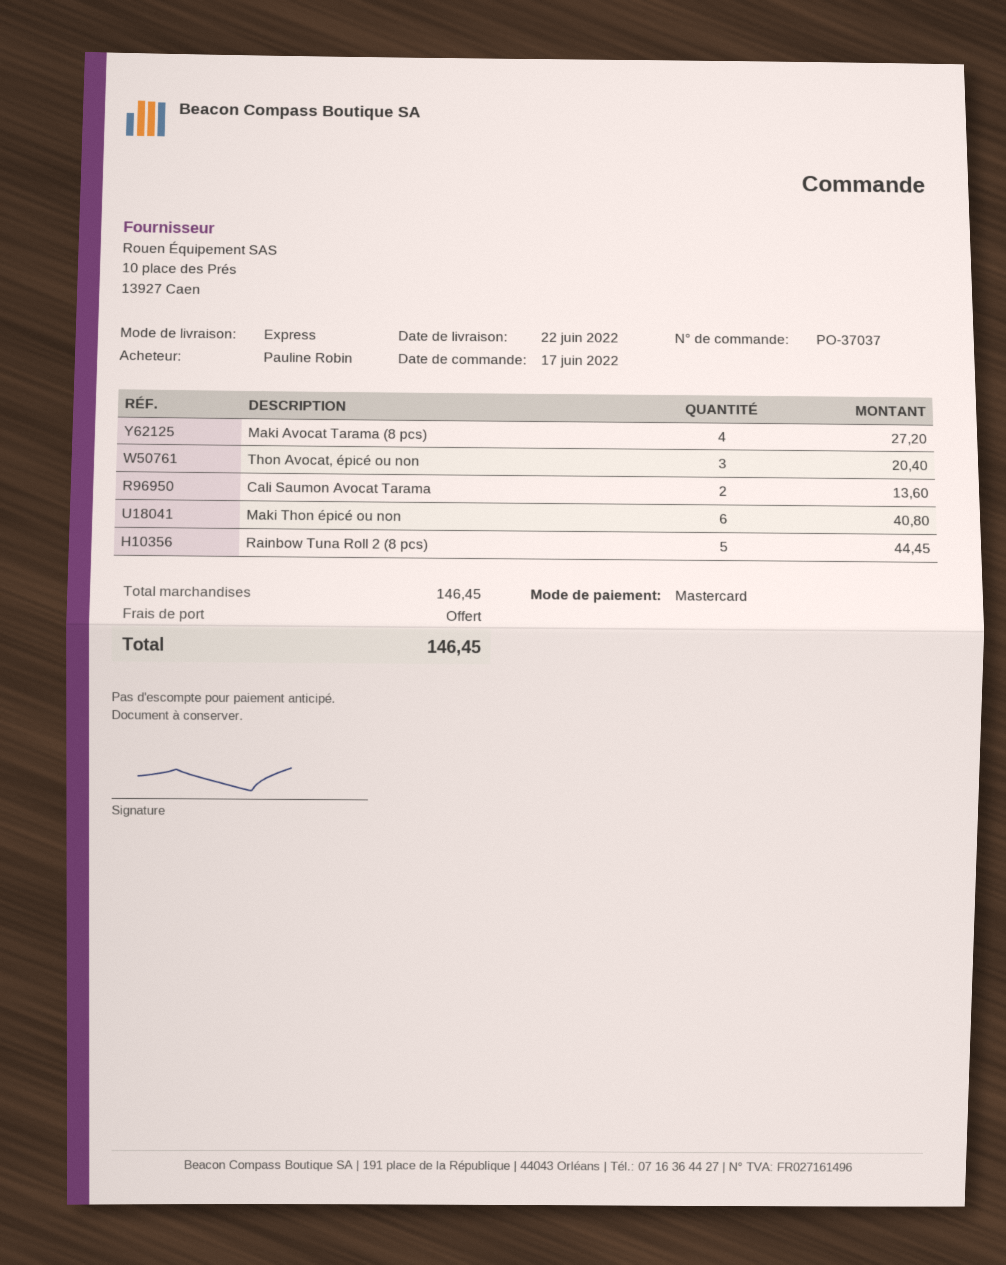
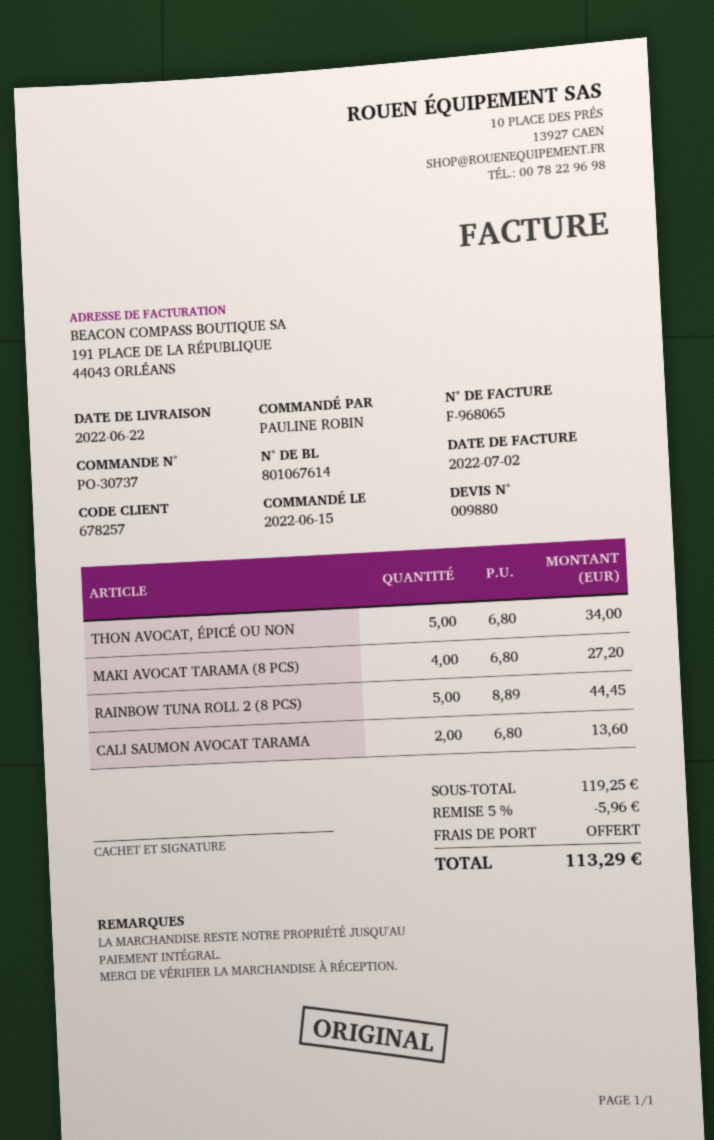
order number: PO-37037 -> PO-30737
order date: 2022-06-17 -> 2022-06-15
Thon Avocat, épicé ou non: 3 for 20.40 -> 5 for 34.00
Maki Thon épicé ou non: 6 for 40.80 -> none
subtotal: 146.45 -> 119.25
discount: none -> 5% = 5.96
total: 146.45 -> 113.29

